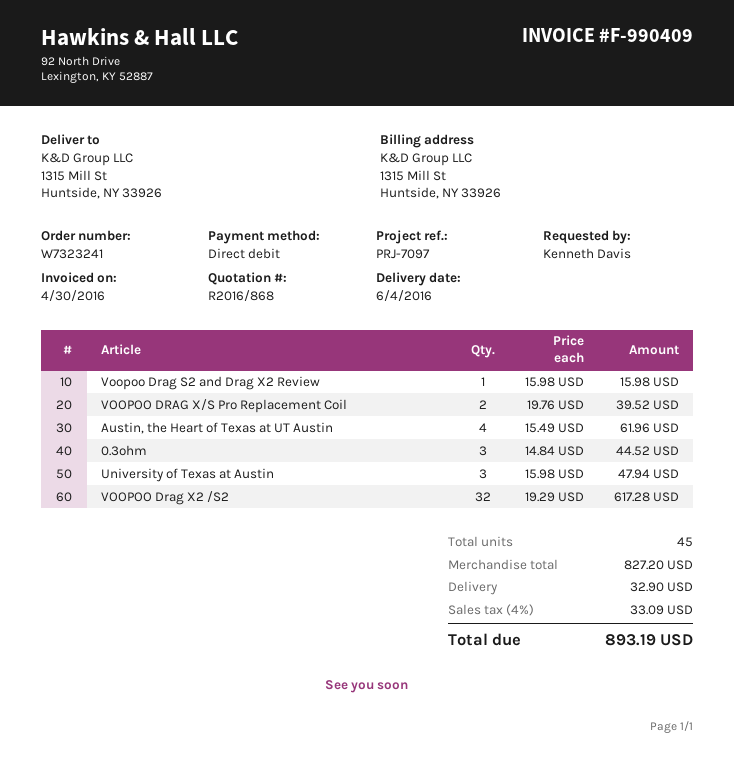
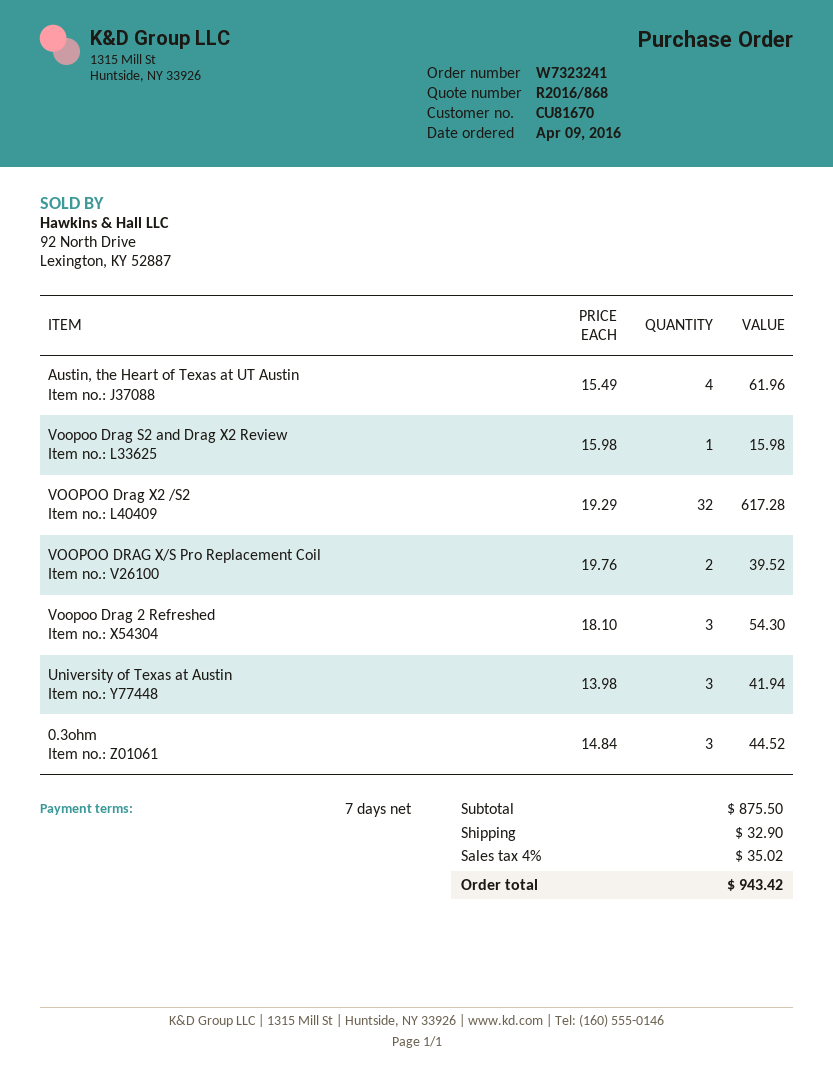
University of Texas at Austin: 3 x 15.98 = 47.94 -> 3 x 13.98 = 41.94
Voopoo Drag 2 Refreshed: none -> 3 x 18.10 = 54.30
subtotal: 827.20 -> 875.50
tax: 4% = 33.09 -> 4% = 35.02
total: 893.19 -> 943.42

